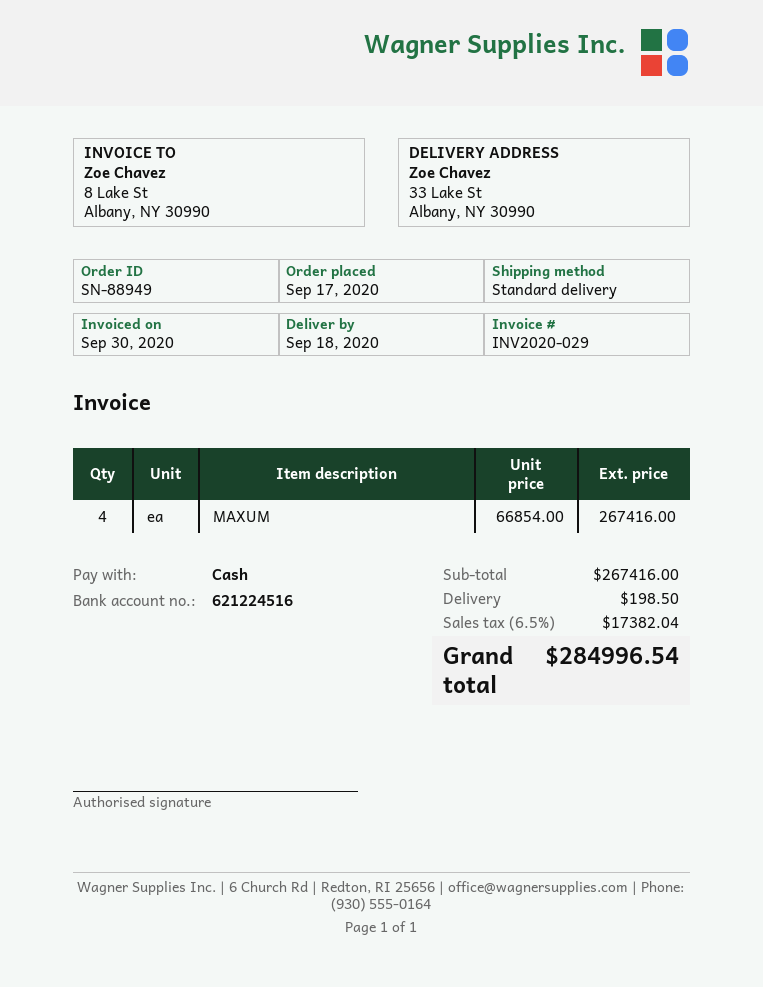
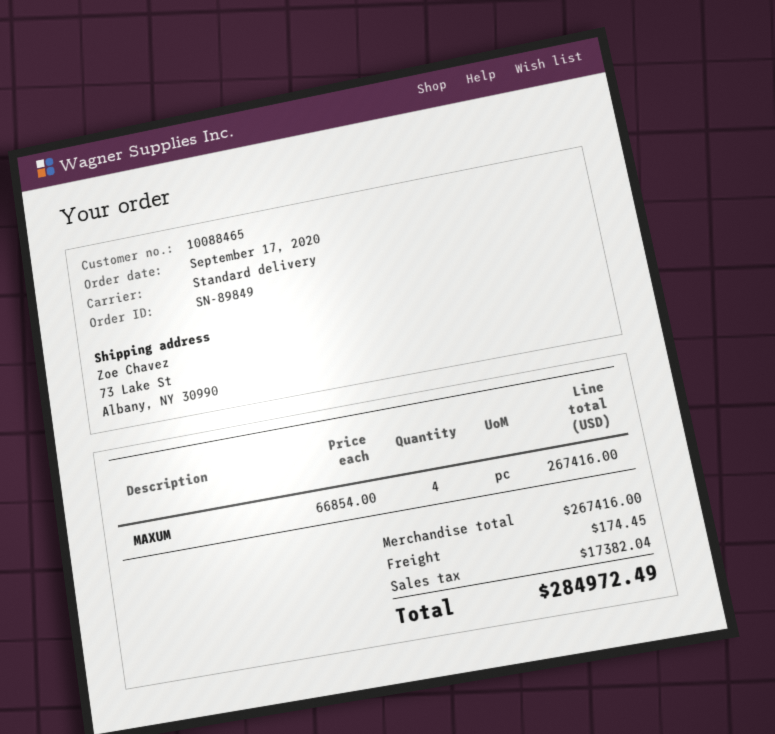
order number: SN-88949 -> SN-89849
ship to: 33 Lake St, Albany, NY 30990 -> 73 Lake St, Albany, NY 30990
shipping: 198.50 -> 174.45
total: 284996.54 -> 284972.49

